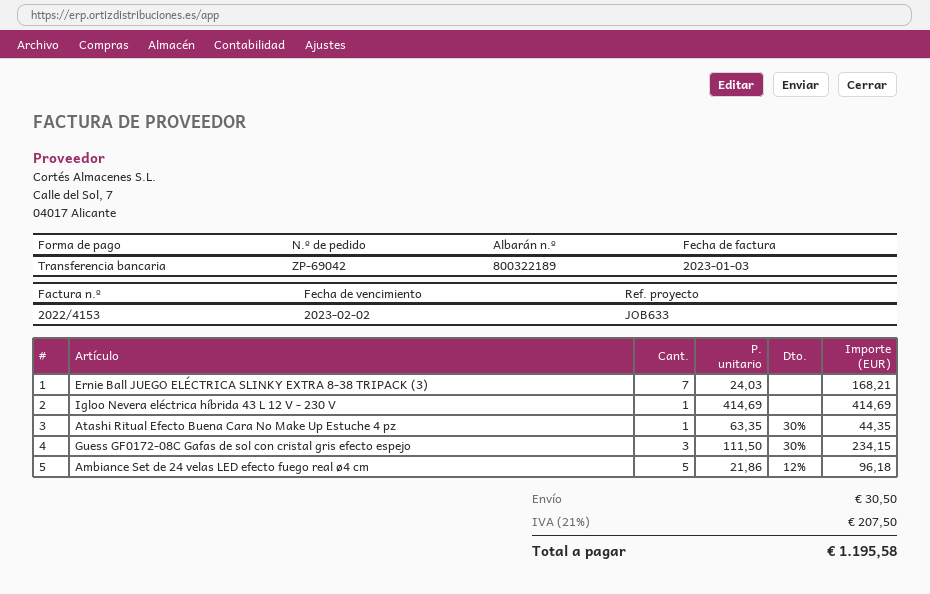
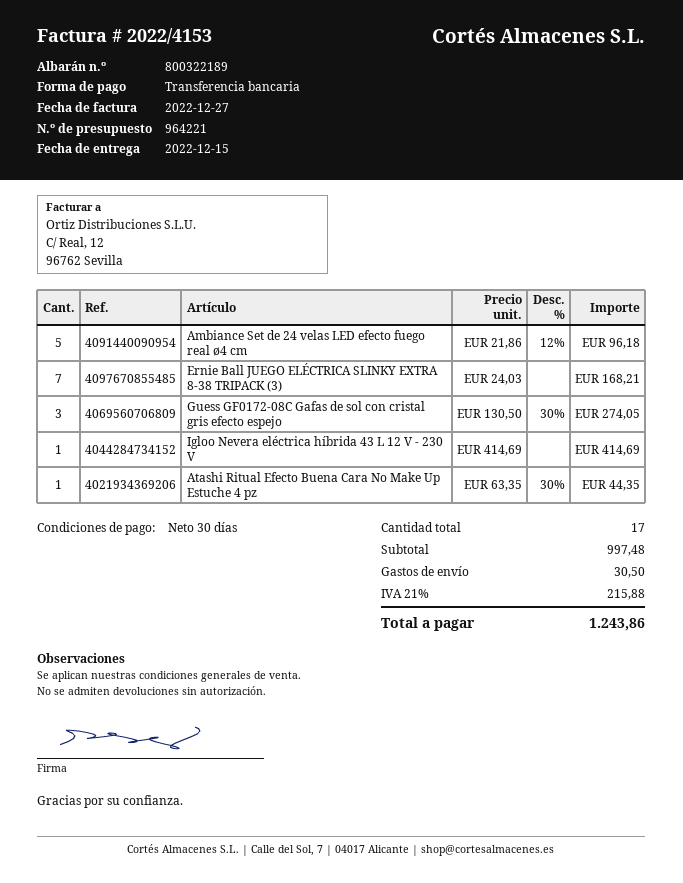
invoice date: 2023-01-03 -> 2022-12-27
Guess GF0172-08C Gafas de sol con cristal gris efecto espejo: 3 x 111.50 - 30% = 234.15 -> 3 x 130.50 - 30% = 274.05
tax: 21% = 207.50 -> 21% = 215.88
total: 1195.58 -> 1243.86

